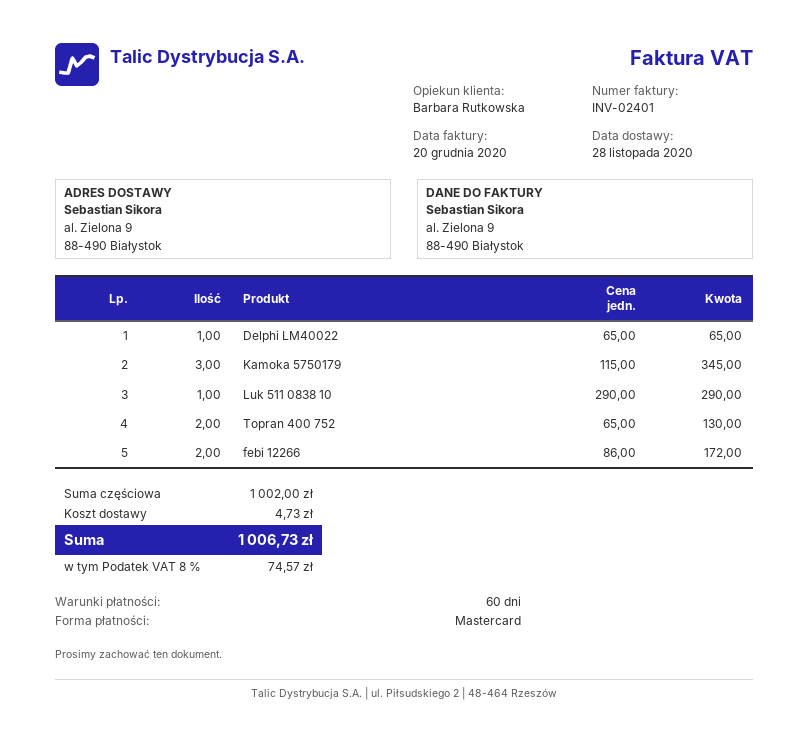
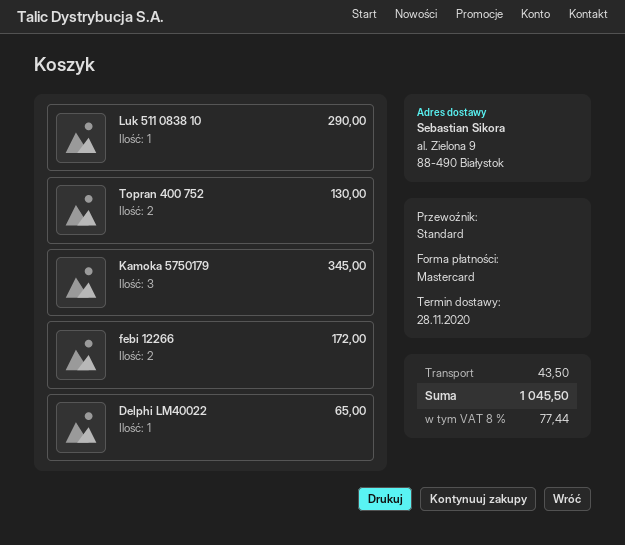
shipping: 4.73 -> 43.50
tax: 8% = 74.57 -> 8% = 77.44
total: 1006.73 -> 1045.50

